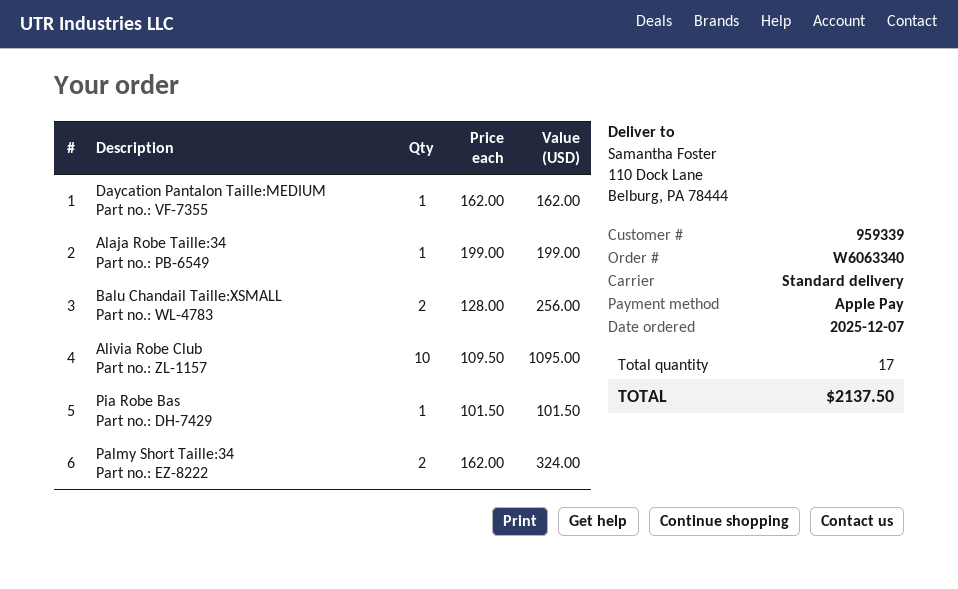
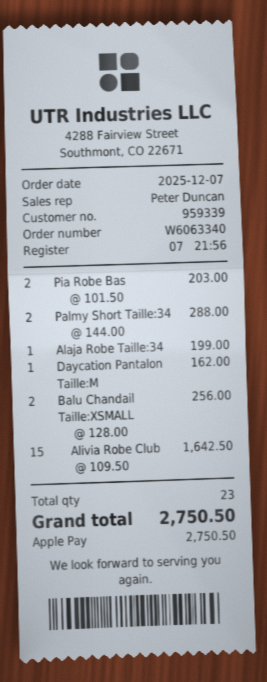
Alivia Robe Club: 10 x 109.50 = 1095.00 -> 15 x 109.50 = 1642.50
Pia Robe Bas: 1 x 101.50 = 101.50 -> 2 x 101.50 = 203.00
Palmy Short Taille:34: 2 x 162.00 = 324.00 -> 2 x 144.00 = 288.00
total quantity: 17 -> 23
total: 2137.50 -> 2750.50

